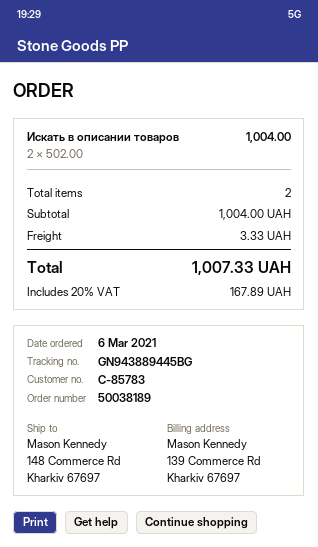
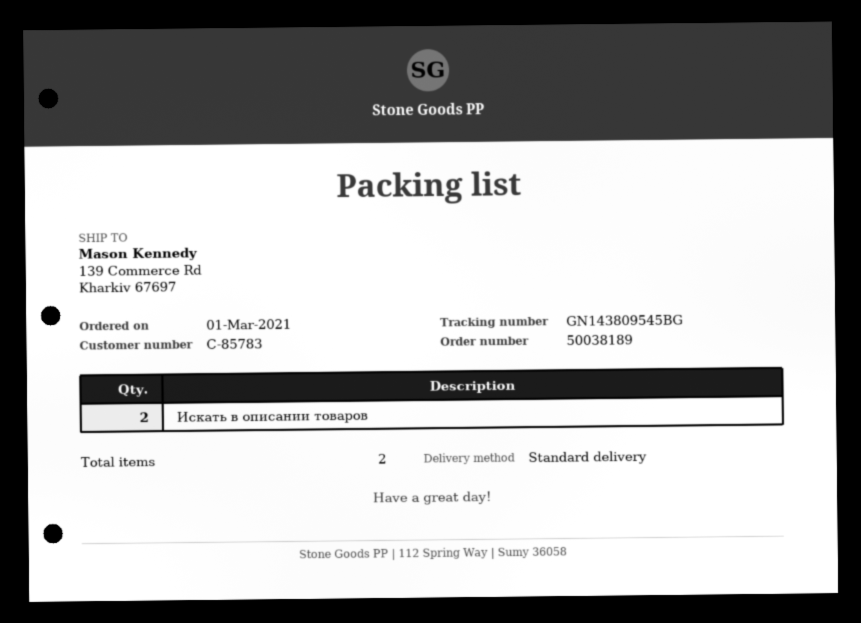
order date: 2021-03-06 -> 2021-03-01
tracking number: GN943889445BG -> GN143809545BG
ship to: 148 Commerce Rd, Kharkiv 67697 -> 139 Commerce Rd, Kharkiv 67697

